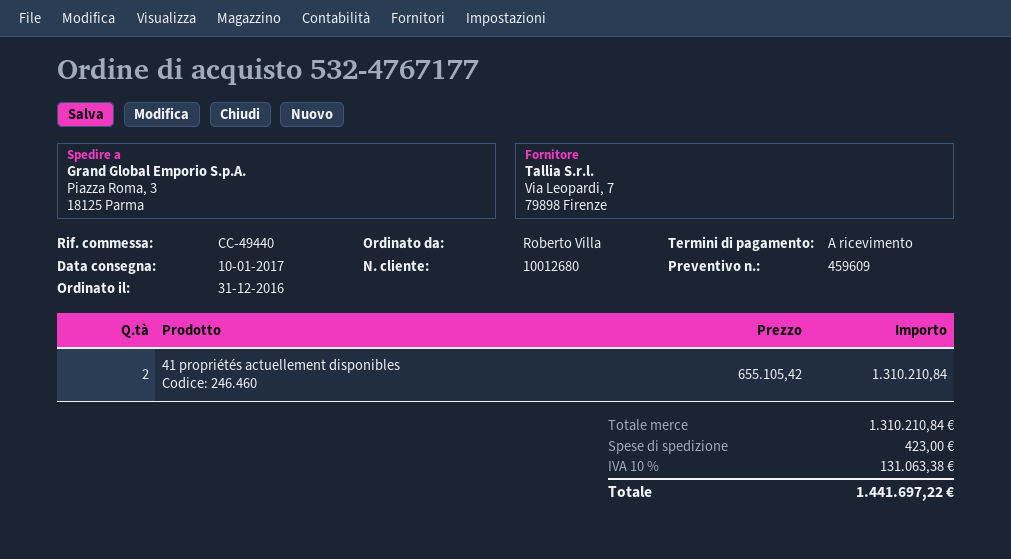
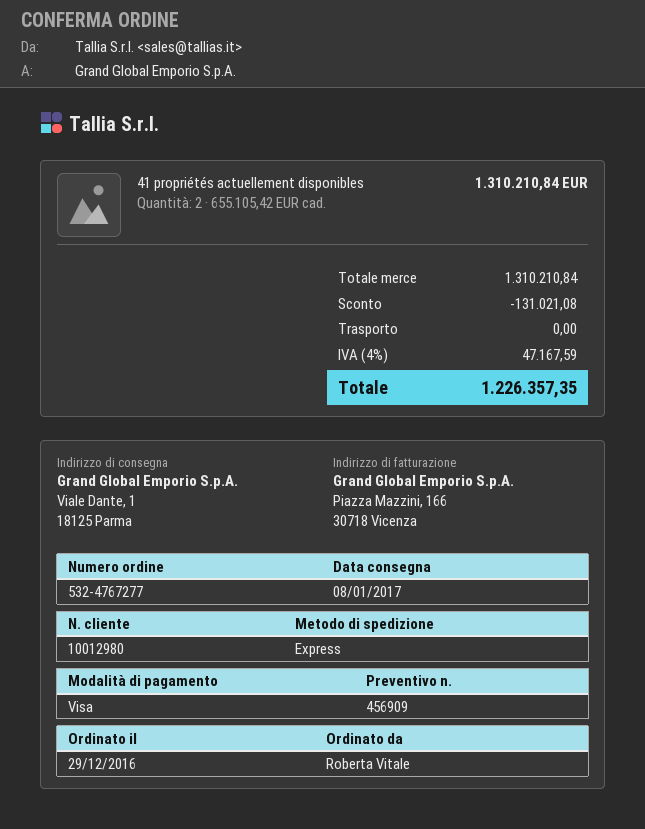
quote number: 459609 -> 456909
order number: 532-4767177 -> 532-4767277
order date: 2016-12-31 -> 2016-12-29
delivery date: 2017-01-10 -> 2017-01-08
customer number: 10012680 -> 10012980
ordered by: Roberto Villa -> Roberta Vitale
ship to: Piazza Roma, 3, 18125 Parma -> Viale Dante, 1, 18125 Parma
discount: none -> 131021.08
shipping: 423.00 -> 0.00
tax: 10% = 131063.38 -> 4% = 47167.59
total: 1441697.22 -> 1226357.35

